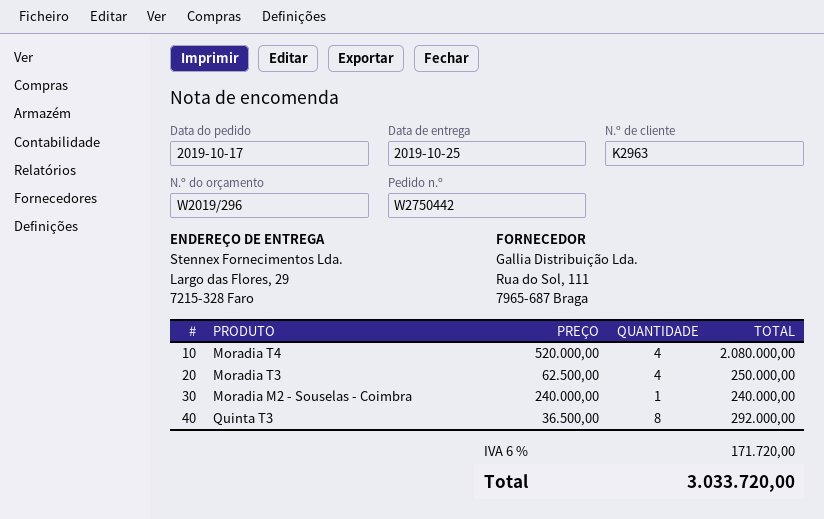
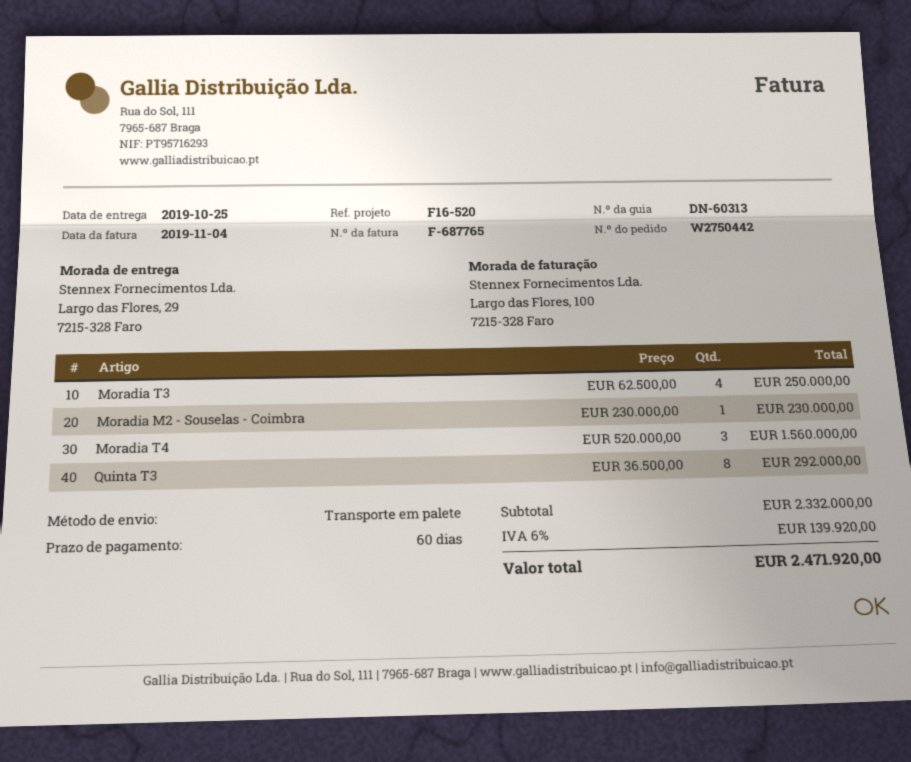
Moradia T4: 4 x 520000.00 = 2080000.00 -> 3 x 520000.00 = 1560000.00
Moradia M2 - Souselas - Coimbra: 1 x 240000.00 = 240000.00 -> 1 x 230000.00 = 230000.00
tax: 6% = 171720.00 -> 6% = 139920.00
total: 3033720.00 -> 2471920.00

